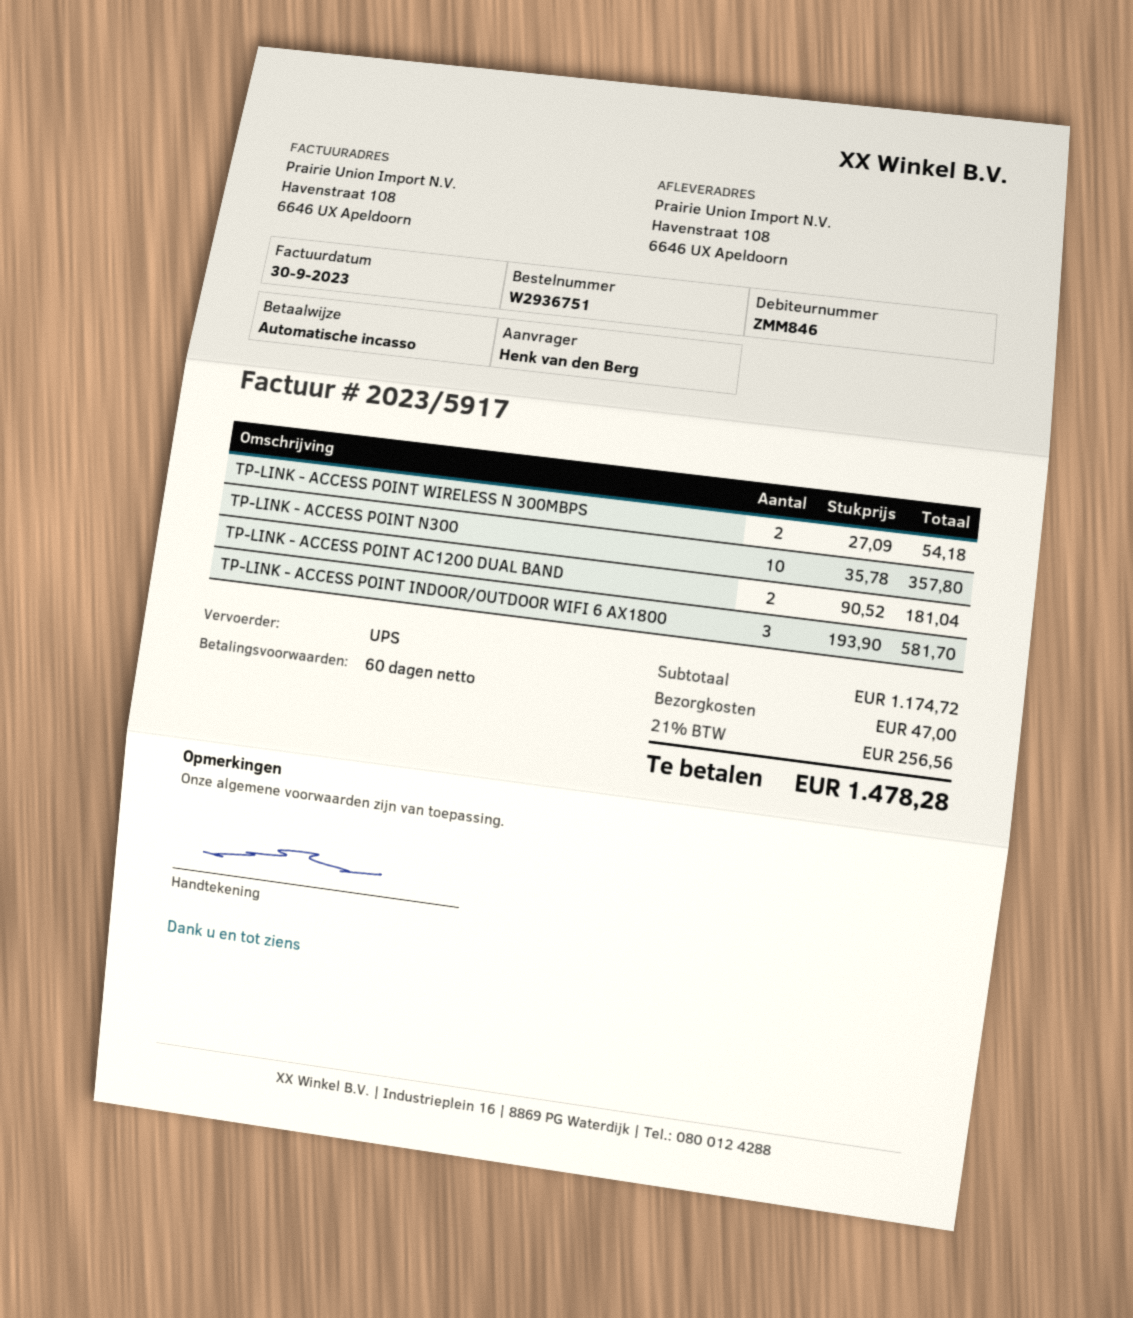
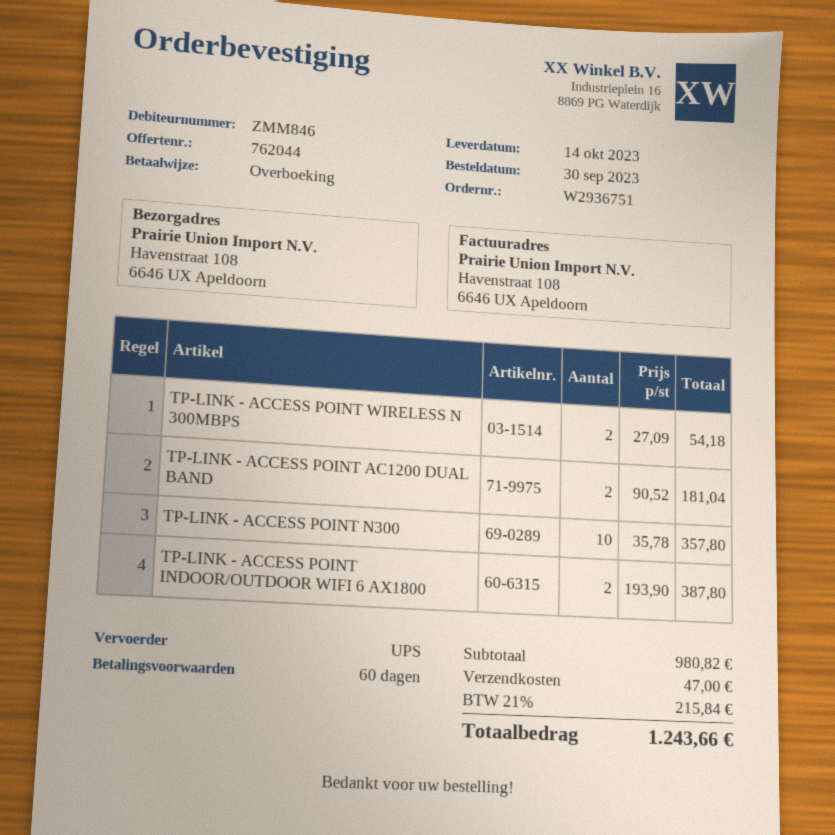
payment method: direct debit -> bank transfer
TP-LINK - ACCESS POINT INDOOR/OUTDOOR WIFI 6 AX1800: 3 x 193.90 = 581.70 -> 2 x 193.90 = 387.80
subtotal: 1174.72 -> 980.82
tax: 21% = 256.56 -> 21% = 215.84
total: 1478.28 -> 1243.66

